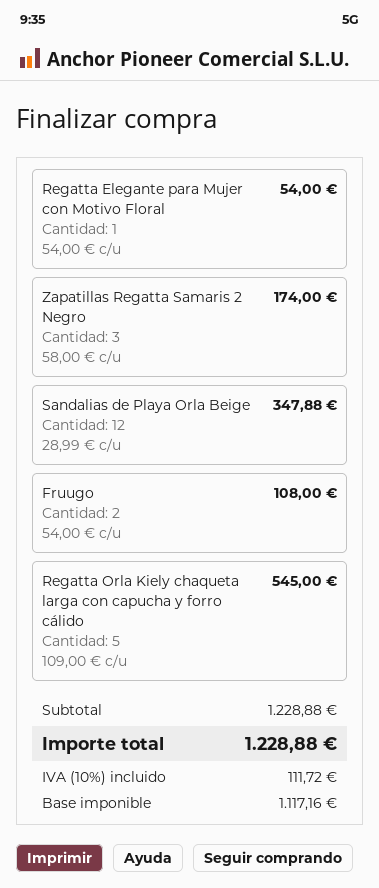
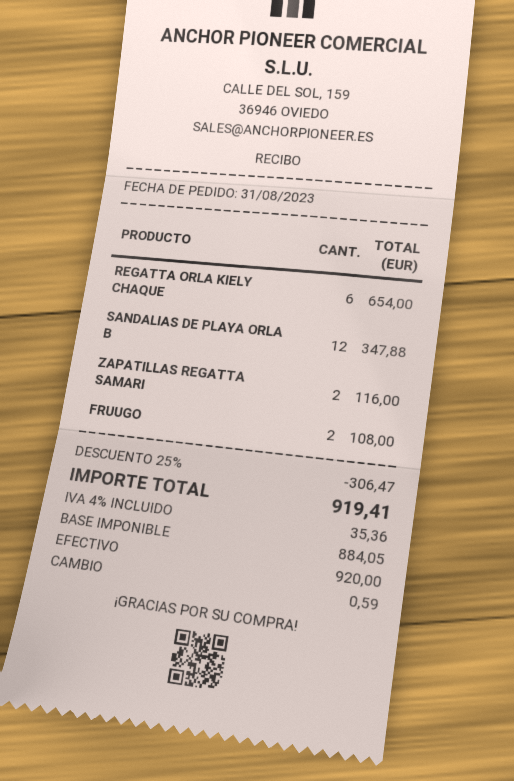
Regatta Elegante para Mujer con Motivo Floral: 1 for 54.00 -> none
Zapatillas Regatta Samaris 2 Negro: 3 for 174.00 -> 2 for 116.00
Regatta Orla Kiely chaqueta larga con capucha y forro cálido: 5 for 545.00 -> 6 for 654.00
discount: none -> 25% = 306.47
net: 1117.16 -> 884.05
tax: 10% = 111.72 -> 4% = 35.36
total: 1228.88 -> 919.41

